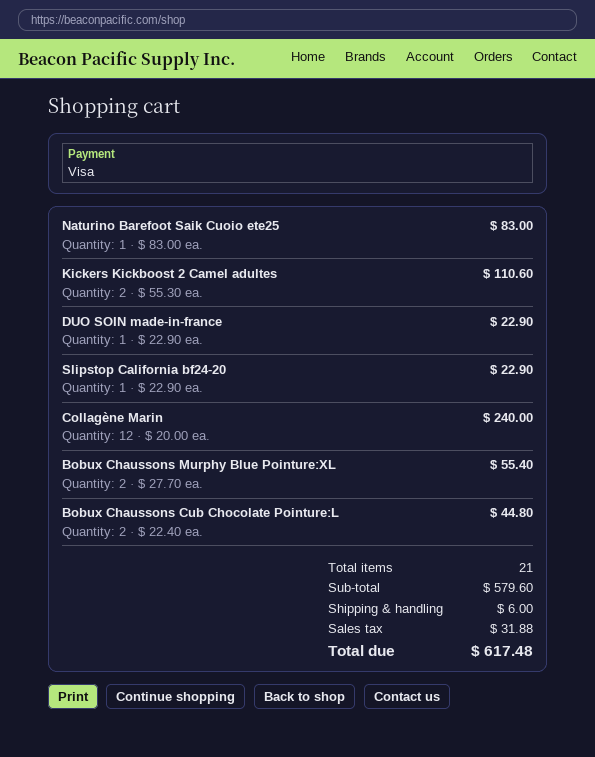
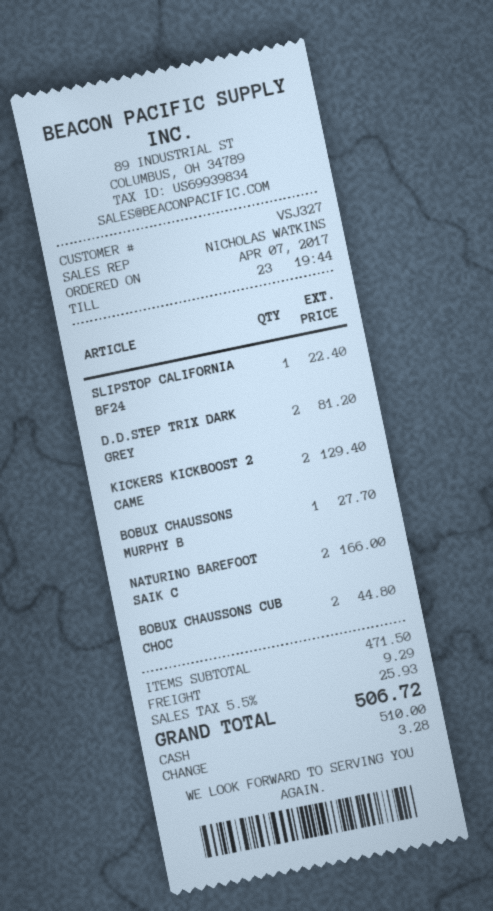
payment method: Visa -> cash
Naturino Barefoot Saik Cuoio ete25: 1 for 83.00 -> 2 for 166.00
Kickers Kickboost 2 Camel adultes: 2 for 110.60 -> 2 for 129.40
DUO SOIN made-in-france: 1 for 22.90 -> none
Slipstop California bf24-20: 1 for 22.90 -> 1 for 22.40
Collagène Marin: 12 for 240.00 -> none
Bobux Chaussons Murphy Blue Pointure:XL: 2 for 55.40 -> 1 for 27.70
D.D.STEP TRIX DARK GREY: none -> 2 for 81.20
subtotal: 579.60 -> 471.50
shipping: 6.00 -> 9.29
tax: 31.88 -> 25.93
total: 617.48 -> 506.72

